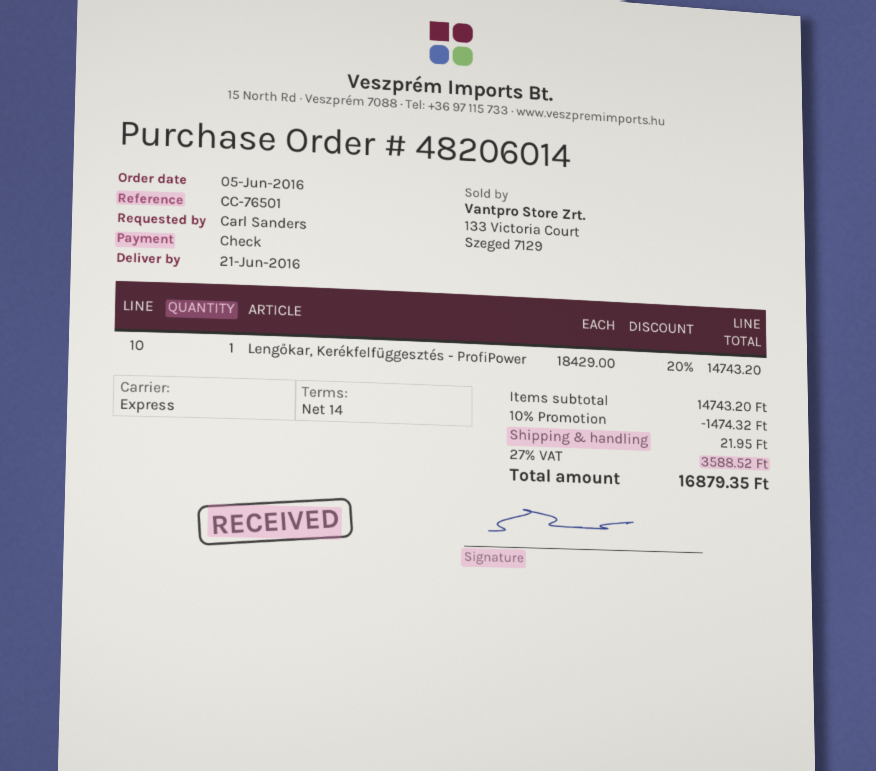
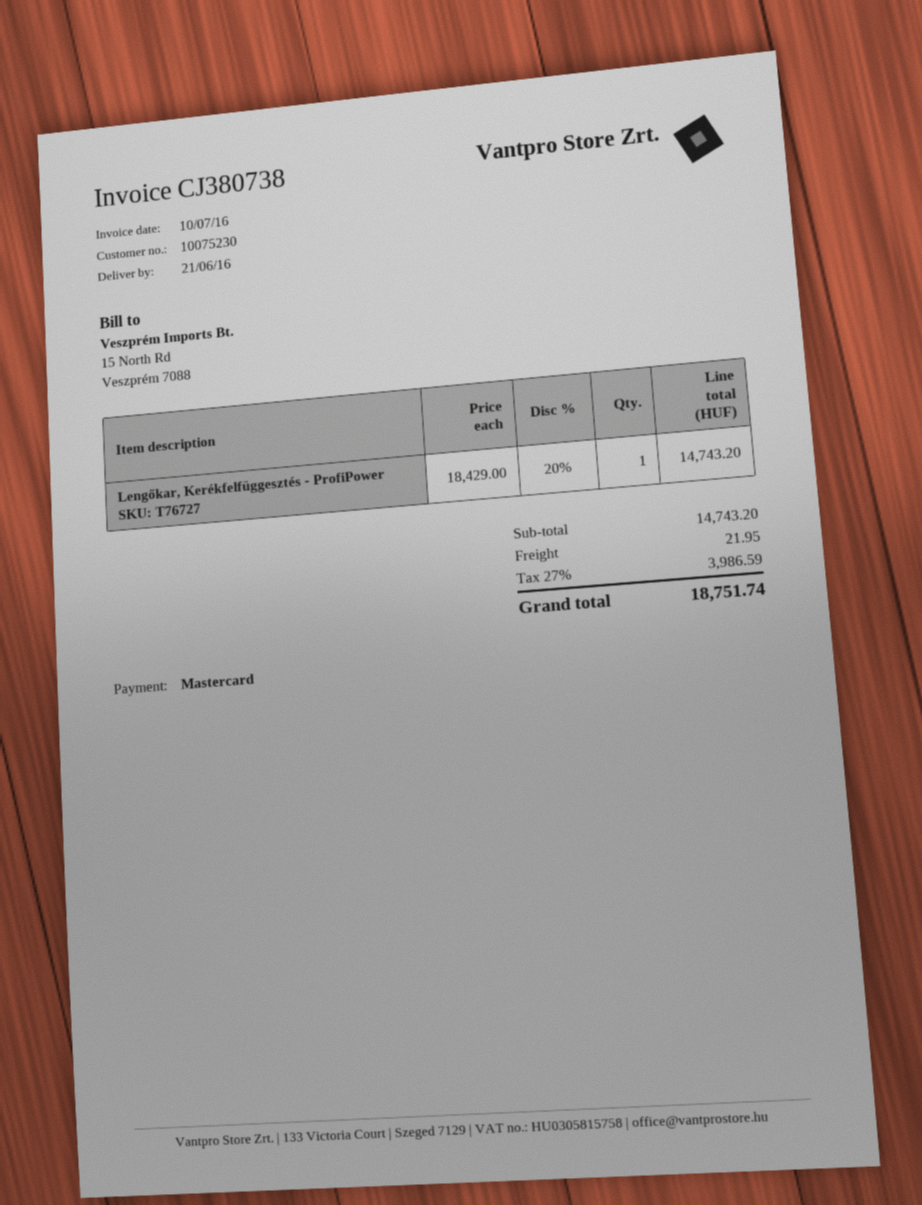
payment method: cheque -> Mastercard
discount: 10% = 1474.32 -> none
tax: 27% = 3588.52 -> 27% = 3986.59
total: 16879.35 -> 18751.74

